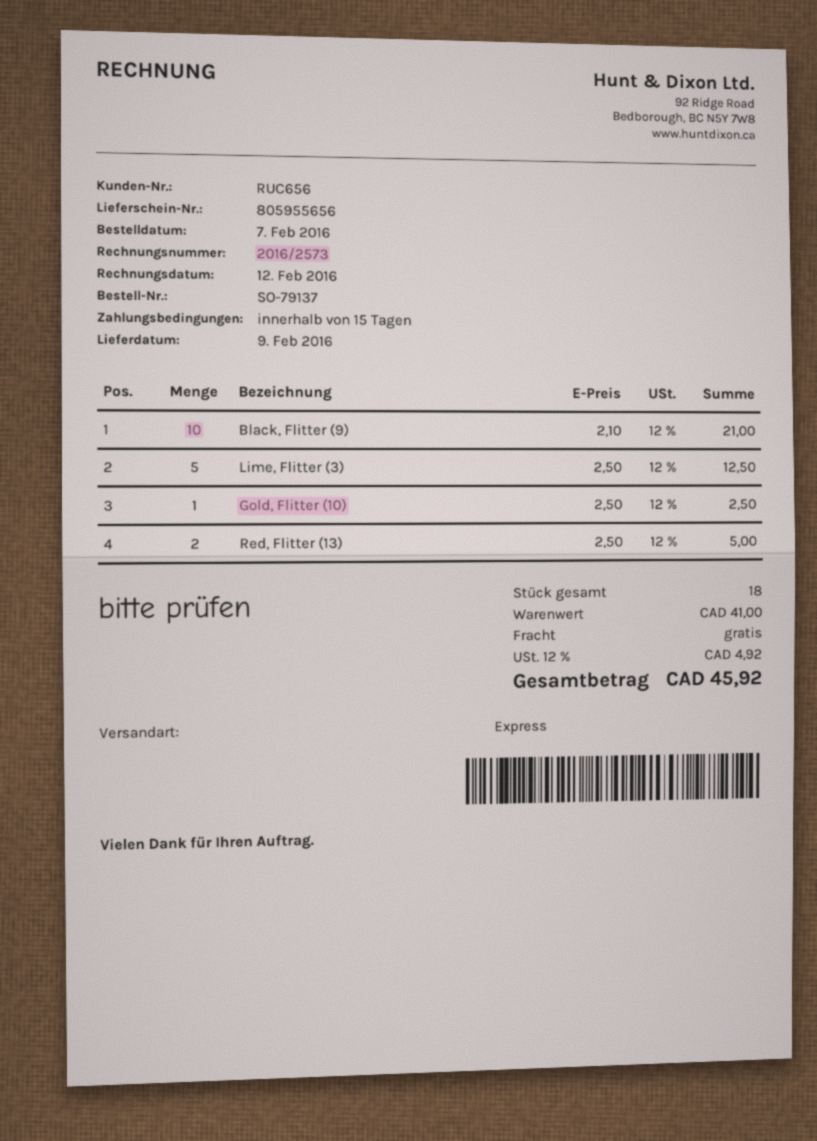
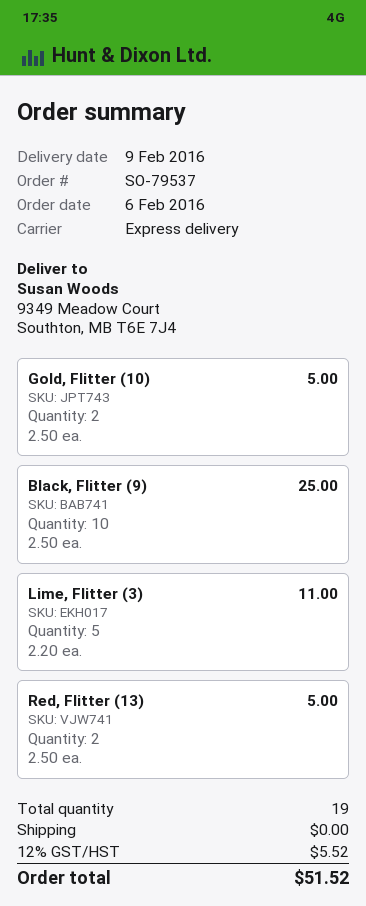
order number: SO-79137 -> SO-79537
order date: 2016-02-07 -> 2016-02-06
Black, Flitter (9): 10 x 2.10 = 21.00 -> 10 x 2.50 = 25.00
Lime, Flitter (3): 5 x 2.50 = 12.50 -> 5 x 2.20 = 11.00
Gold, Flitter (10): 1 x 2.50 = 2.50 -> 2 x 2.50 = 5.00
total quantity: 18 -> 19
tax: 12% = 4.92 -> 12% = 5.52
total: 45.92 -> 51.52

